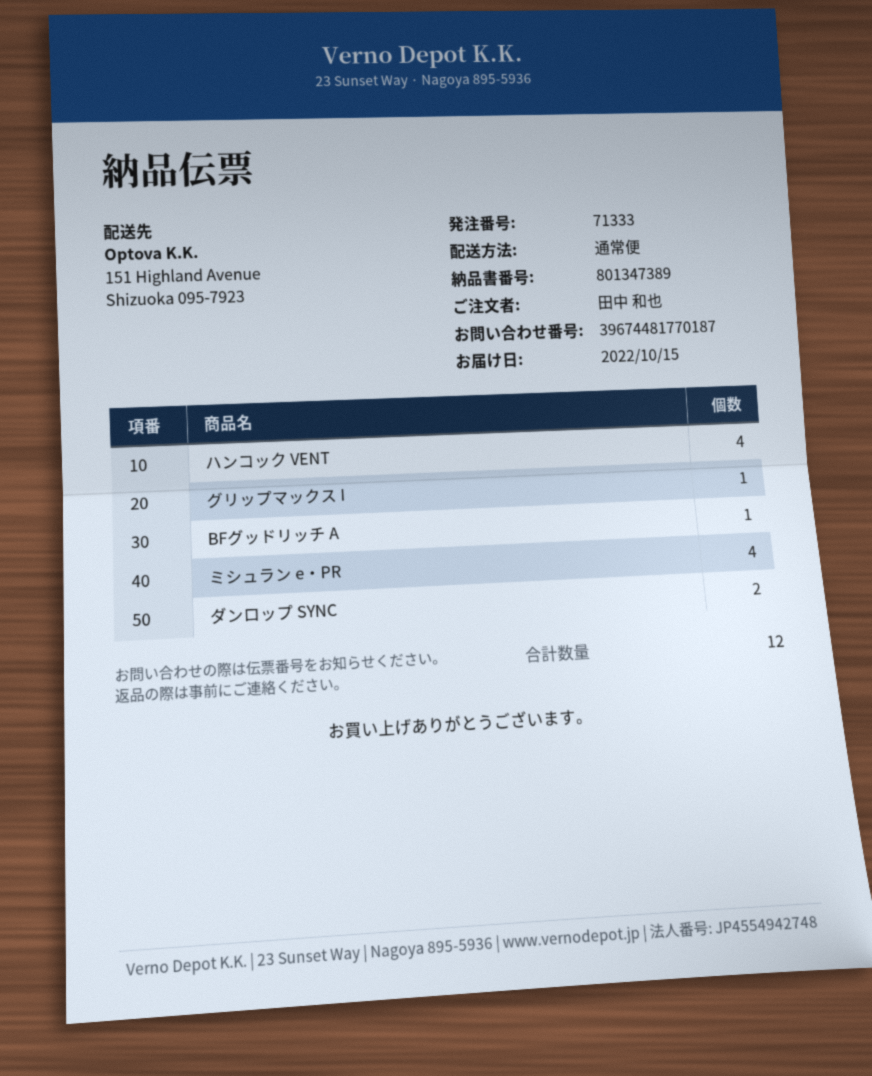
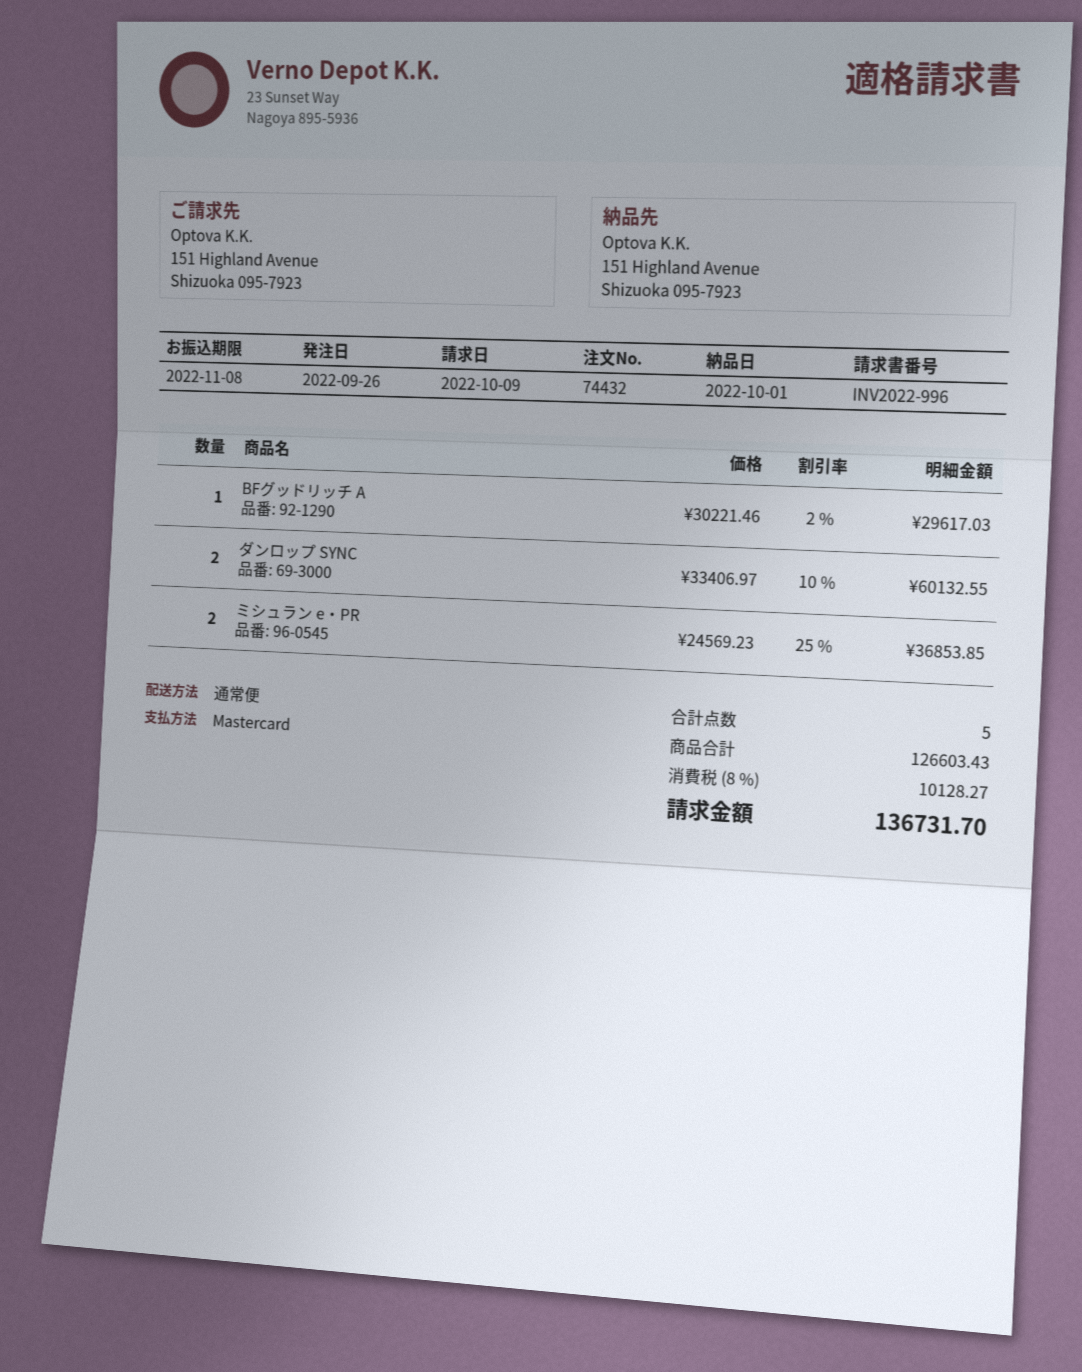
order number: 71333 -> 74432
delivery date: 2022-10-15 -> 2022-10-01
ハンコック VENT: 4 -> none
グリップマックス I: 1 -> none
ミシュラン e・PR: 4 -> 2
total quantity: 12 -> 5

